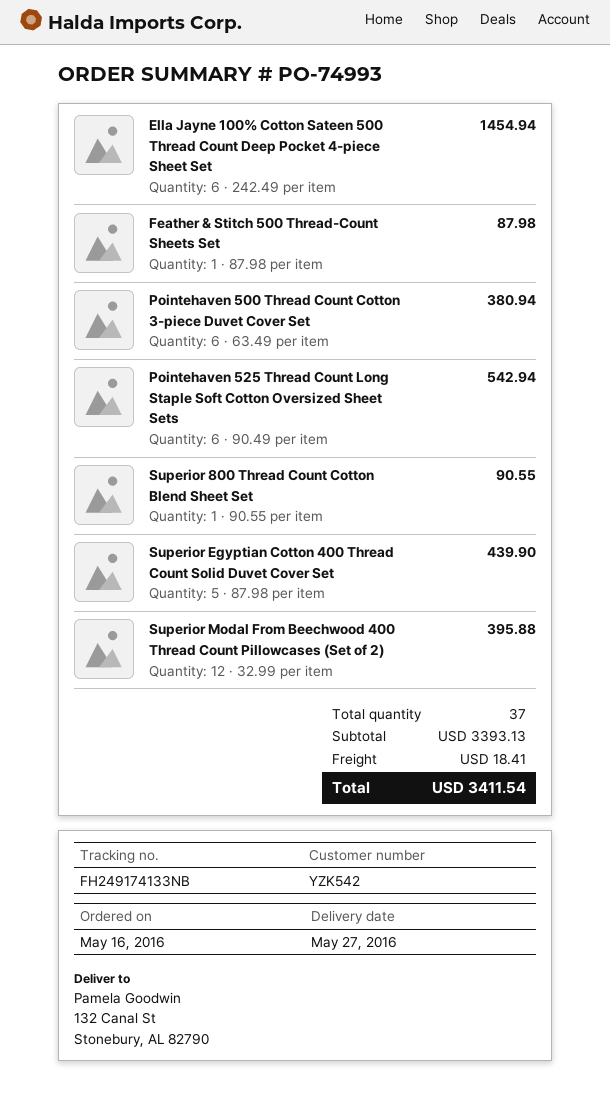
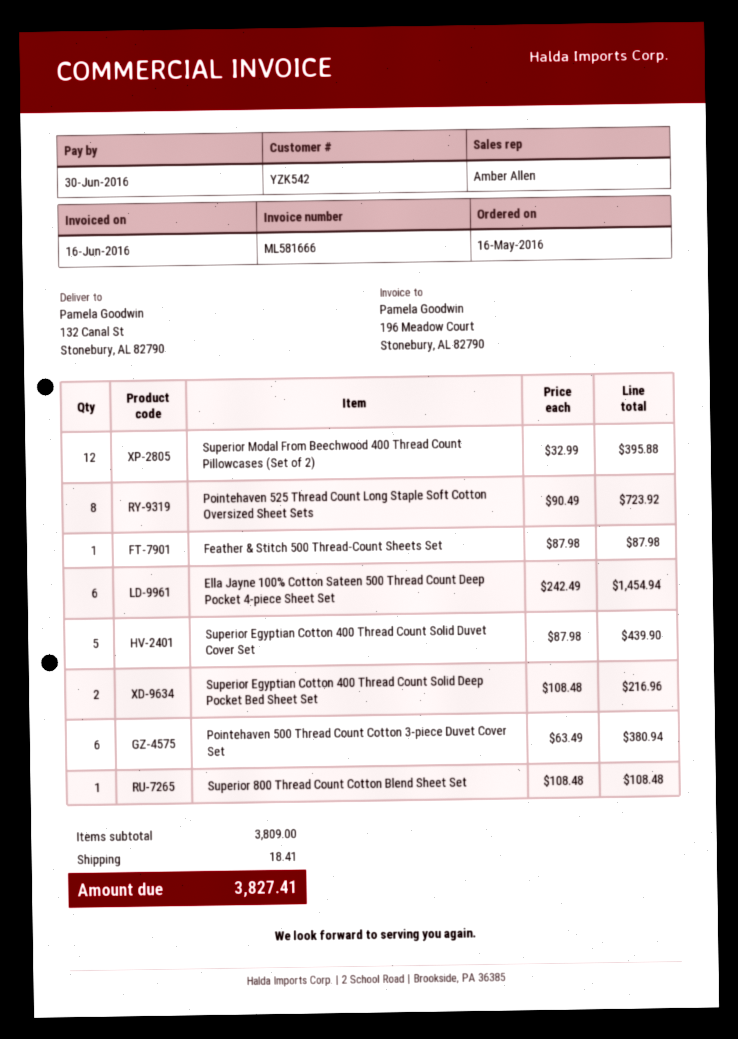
Pointehaven 525 Thread Count Long Staple Soft Cotton Oversized Sheet Sets: 6 x 90.49 = 542.94 -> 8 x 90.49 = 723.92
Superior 800 Thread Count Cotton Blend Sheet Set: 1 x 90.55 = 90.55 -> 1 x 108.48 = 108.48
Superior Egyptian Cotton 400 Thread Count Solid Deep Pocket Bed Sheet Set: none -> 2 x 108.48 = 216.96
subtotal: 3393.13 -> 3809.00
total: 3411.54 -> 3827.41

